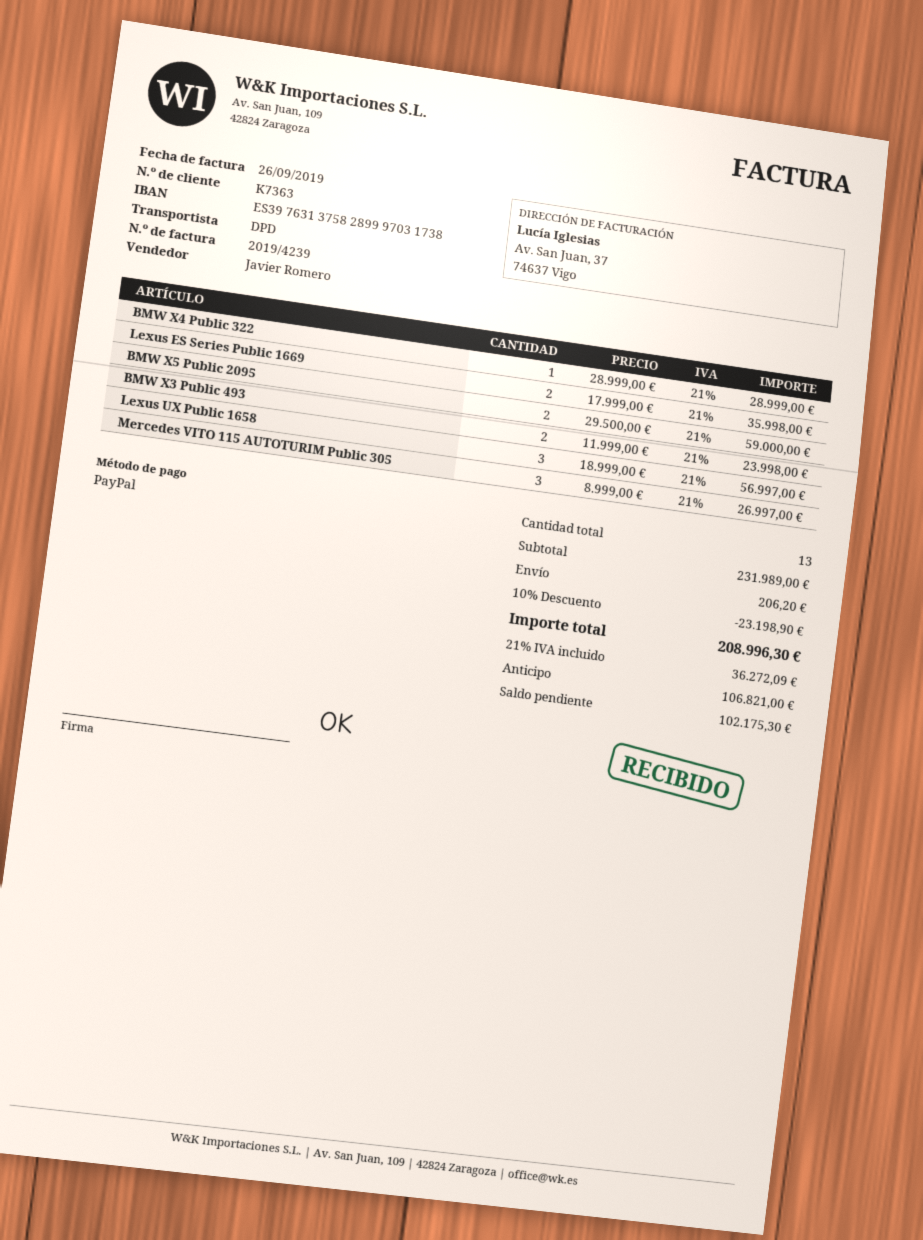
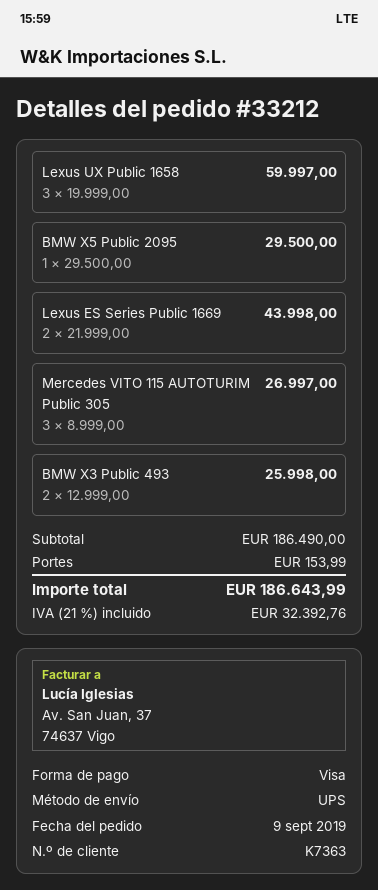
payment method: PayPal -> Visa
shipping method: DPD -> UPS
BMW X4 Public 322: 1 x 28999.00 = 28999.00 -> none
Lexus ES Series Public 1669: 2 x 17999.00 = 35998.00 -> 2 x 21999.00 = 43998.00
BMW X5 Public 2095: 2 x 29500.00 = 59000.00 -> 1 x 29500.00 = 29500.00
BMW X3 Public 493: 2 x 11999.00 = 23998.00 -> 2 x 12999.00 = 25998.00
Lexus UX Public 1658: 3 x 18999.00 = 56997.00 -> 3 x 19999.00 = 59997.00
subtotal: 231989.00 -> 186490.00
discount: 10% = 23198.90 -> none
shipping: 206.20 -> 153.99
tax: 21% = 36272.09 -> 21% = 32392.76
total: 208996.30 -> 186643.99

